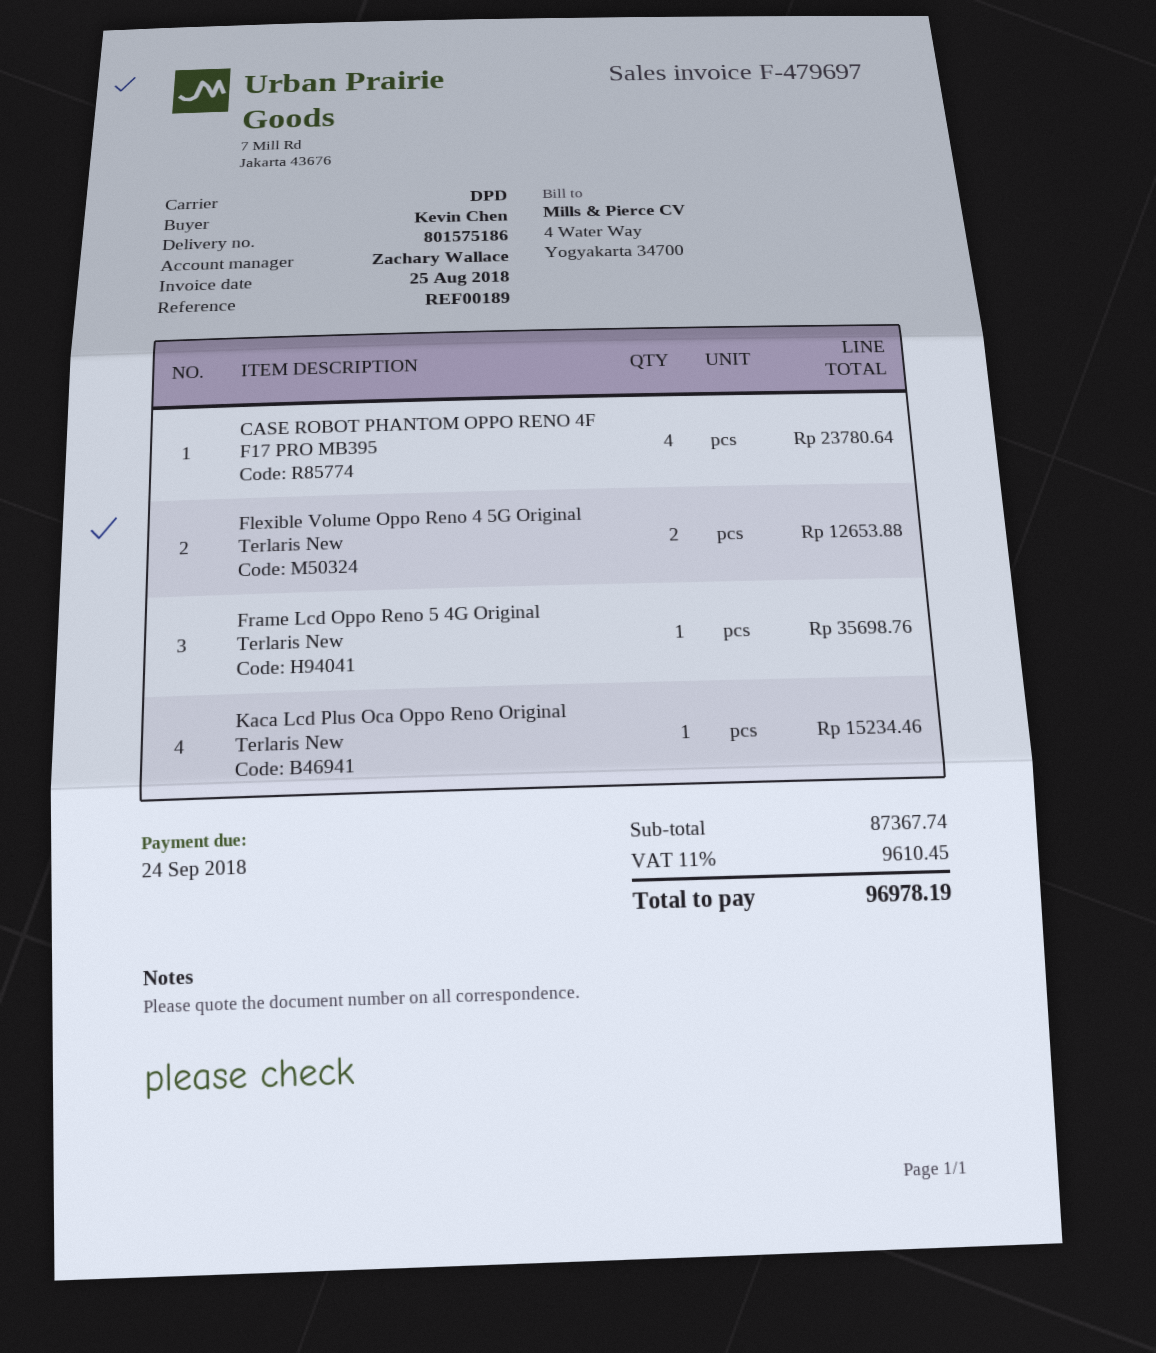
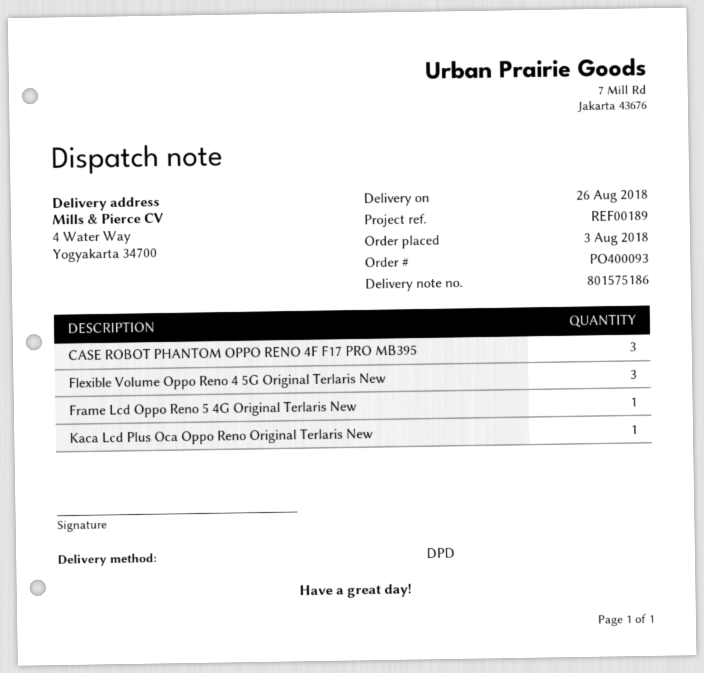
CASE ROBOT PHANTOM OPPO RENO 4F F17 PRO MB395: 4 -> 3
Flexible Volume Oppo Reno 4 5G Original Terlaris New: 2 -> 3

